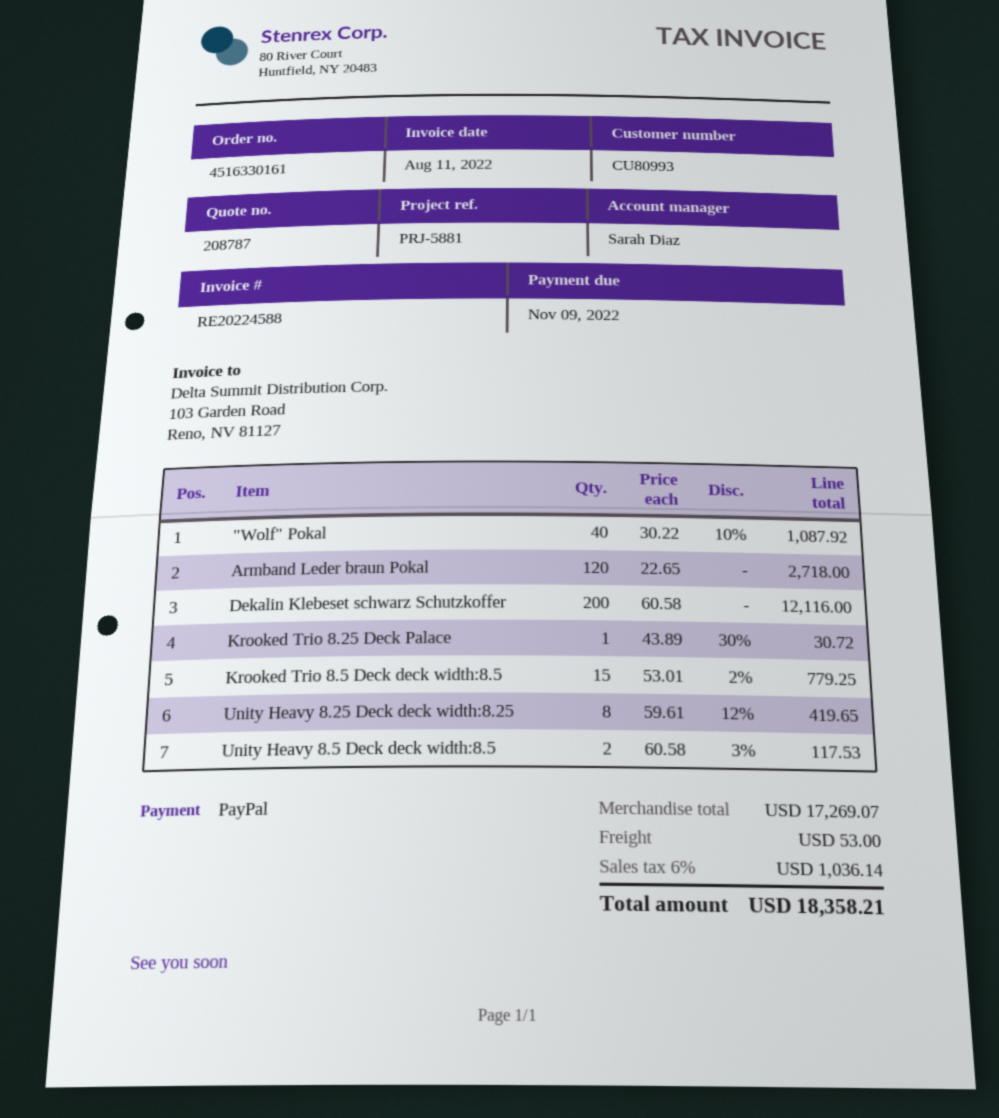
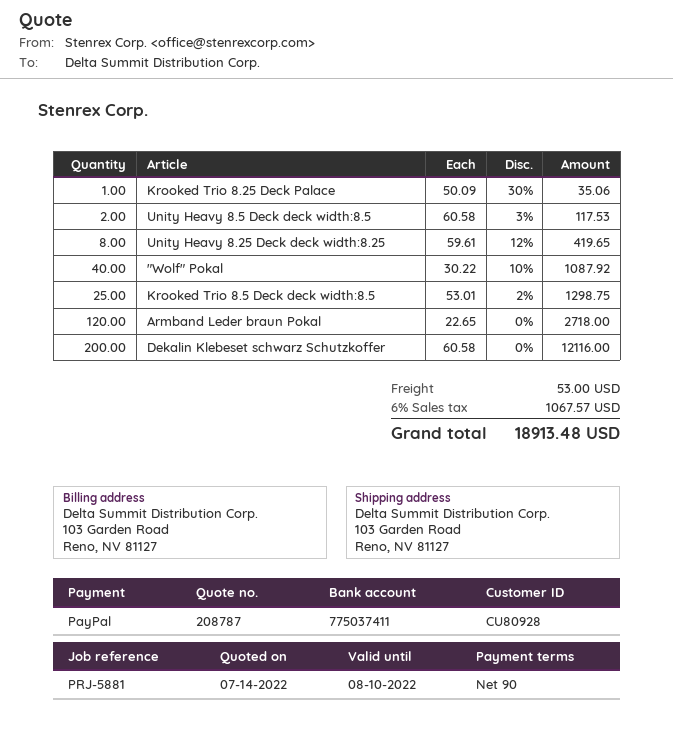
customer number: CU80993 -> CU80928
Krooked Trio 8.25 Deck Palace: 1 x 43.89 - 30% = 30.72 -> 1 x 50.09 - 30% = 35.06
Krooked Trio 8.5 Deck deck width:8.5: 15 x 53.01 - 2% = 779.25 -> 25 x 53.01 - 2% = 1298.75
tax: 6% = 1036.14 -> 6% = 1067.57
total: 18358.21 -> 18913.48

